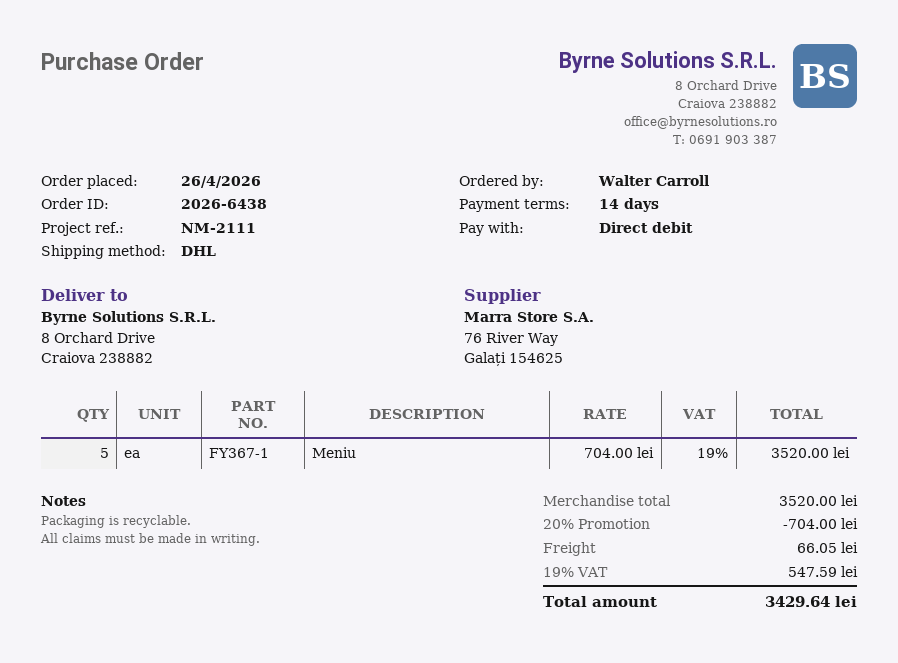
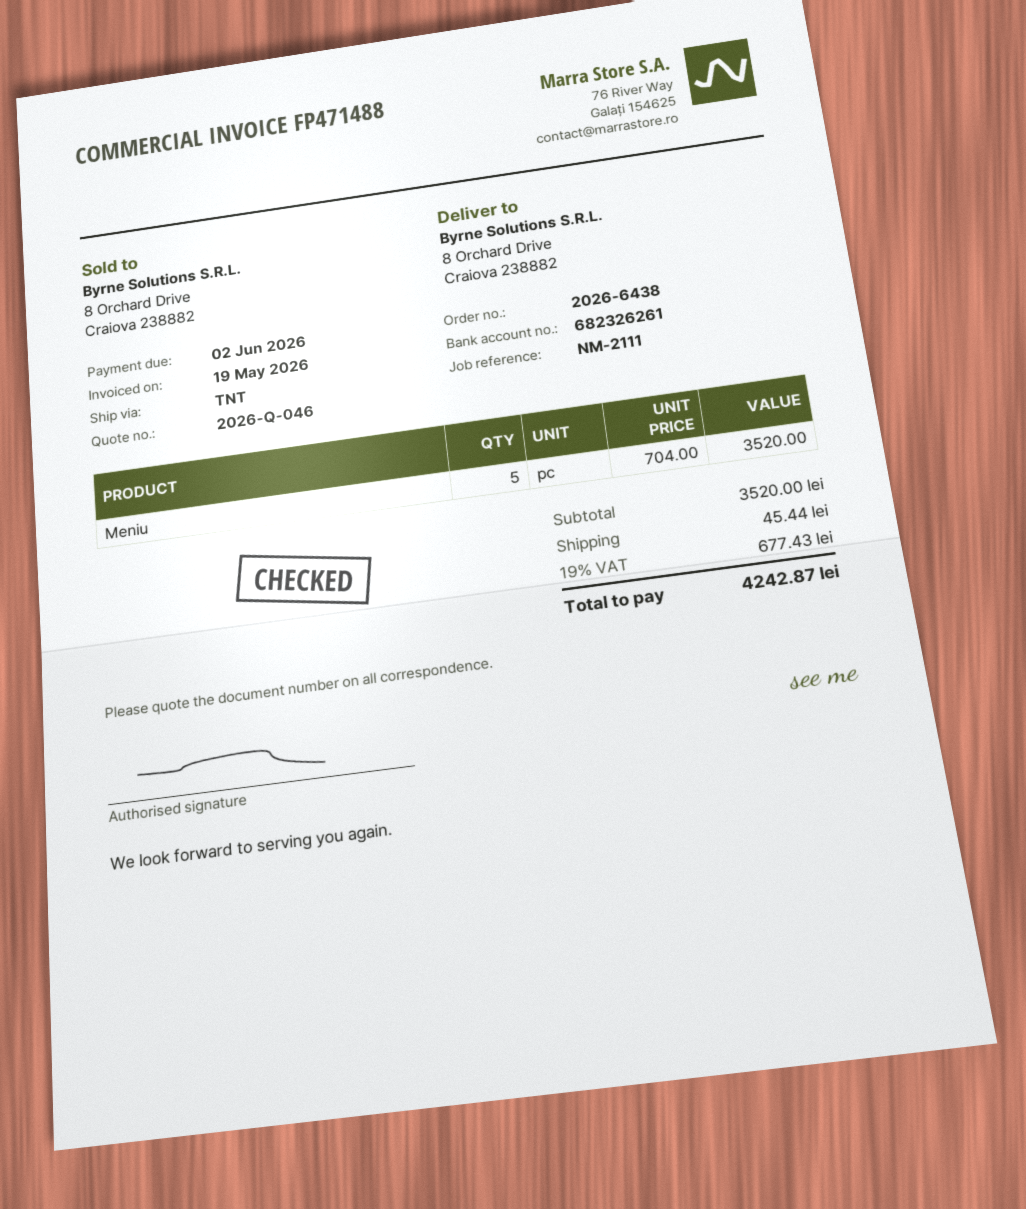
shipping method: DHL -> TNT
discount: 20% = 704.00 -> none
shipping: 66.05 -> 45.44
tax: 19% = 547.59 -> 19% = 677.43
total: 3429.64 -> 4242.87

